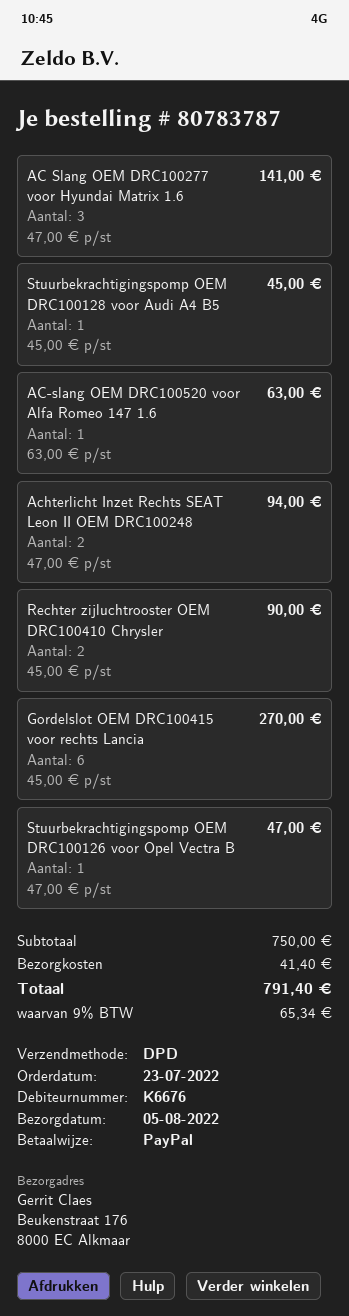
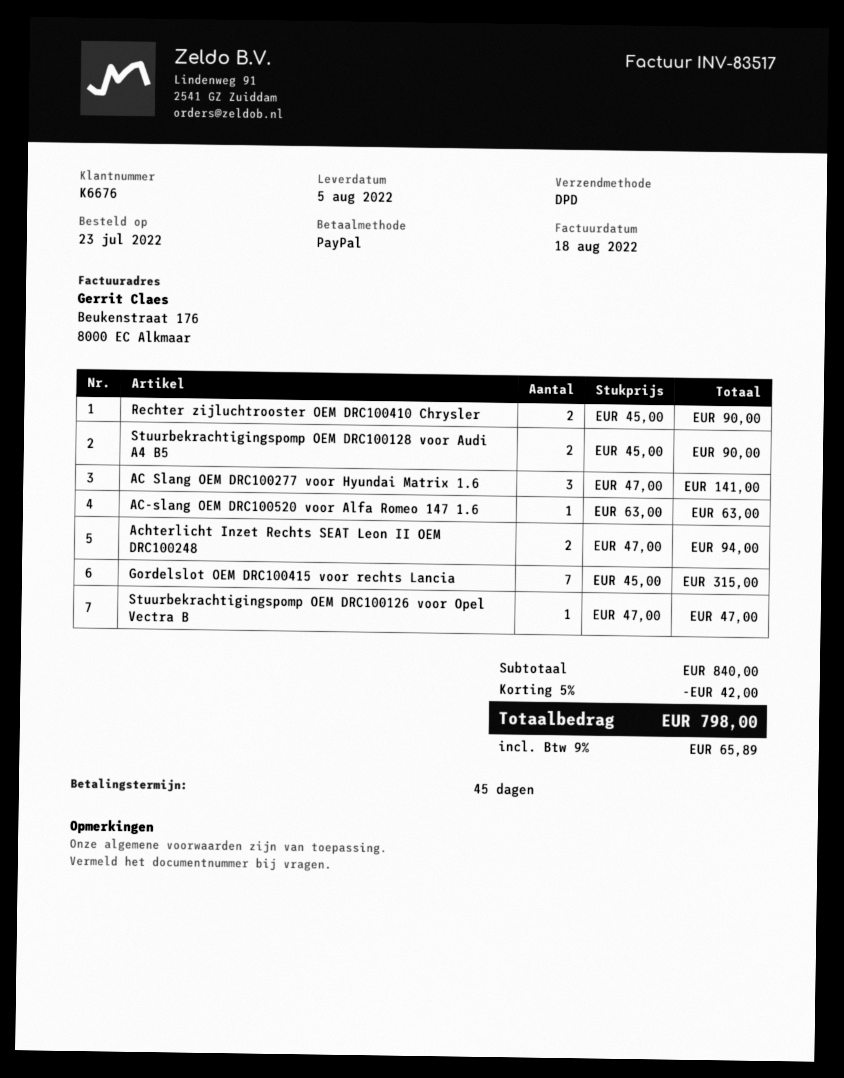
Stuurbekrachtigingspomp OEM DRC100128 voor Audi A4 B5: 1 x 45.00 = 45.00 -> 2 x 45.00 = 90.00
Gordelslot OEM DRC100415 voor rechts Lancia: 6 x 45.00 = 270.00 -> 7 x 45.00 = 315.00
subtotal: 750.00 -> 840.00
discount: none -> 5% = 42.00
shipping: 41.40 -> none
tax: 9% = 65.34 -> 9% = 65.89
total: 791.40 -> 798.00

